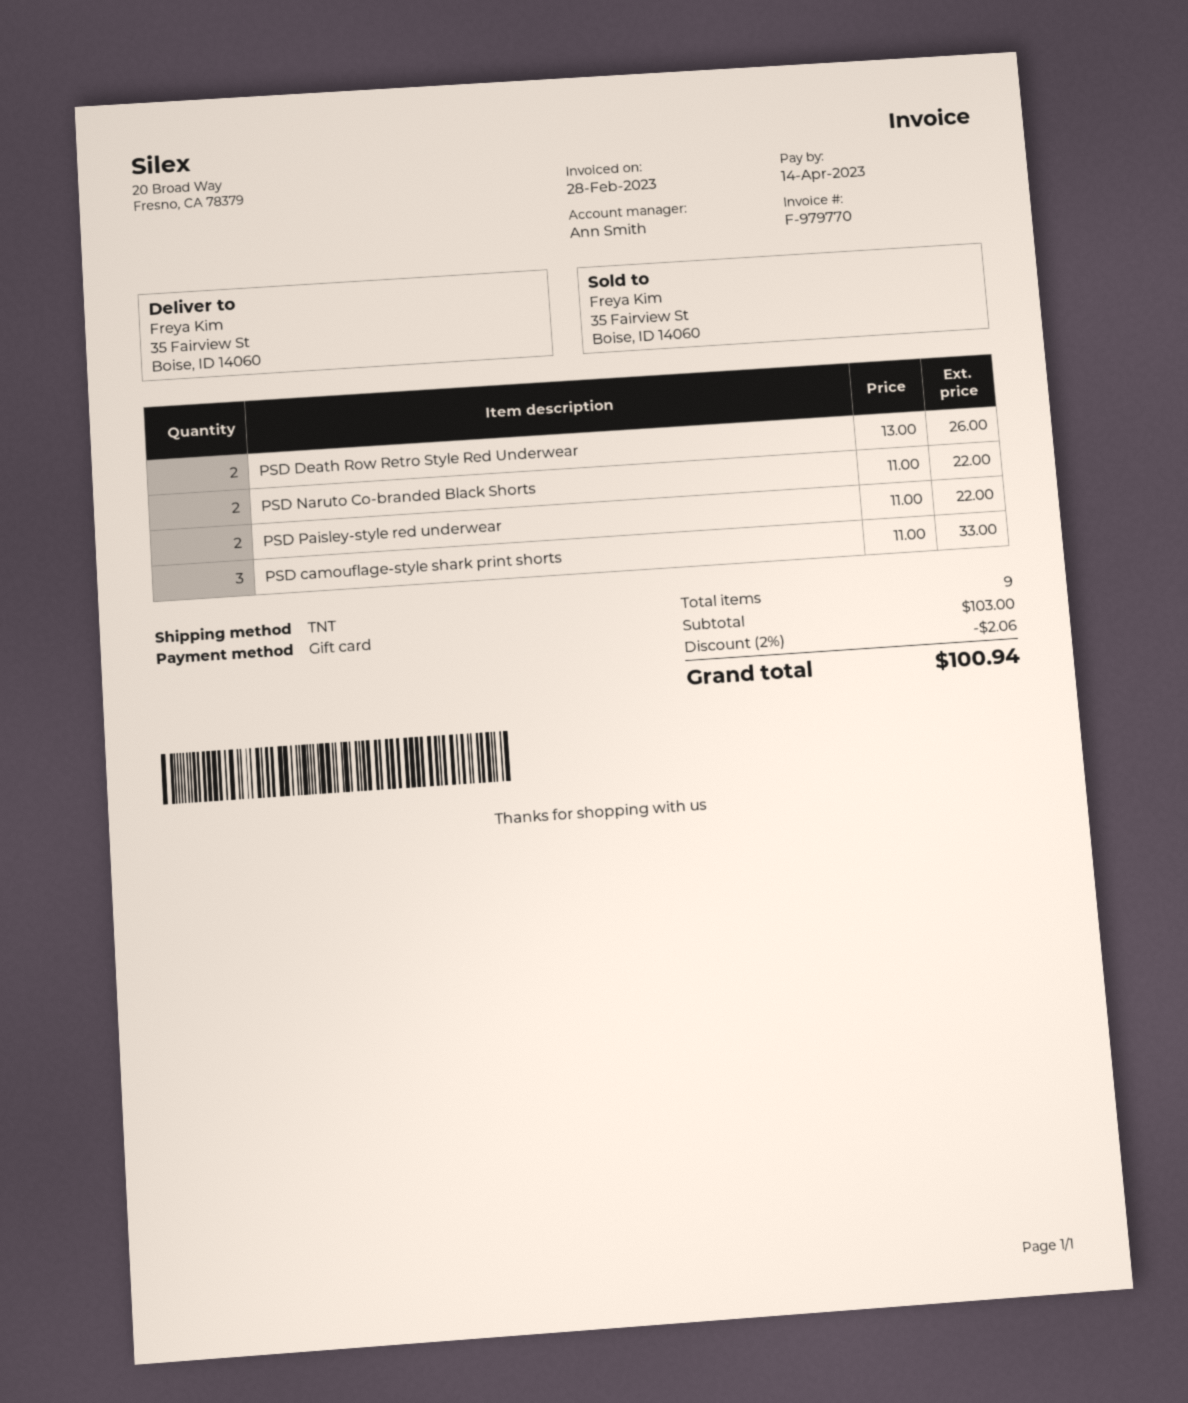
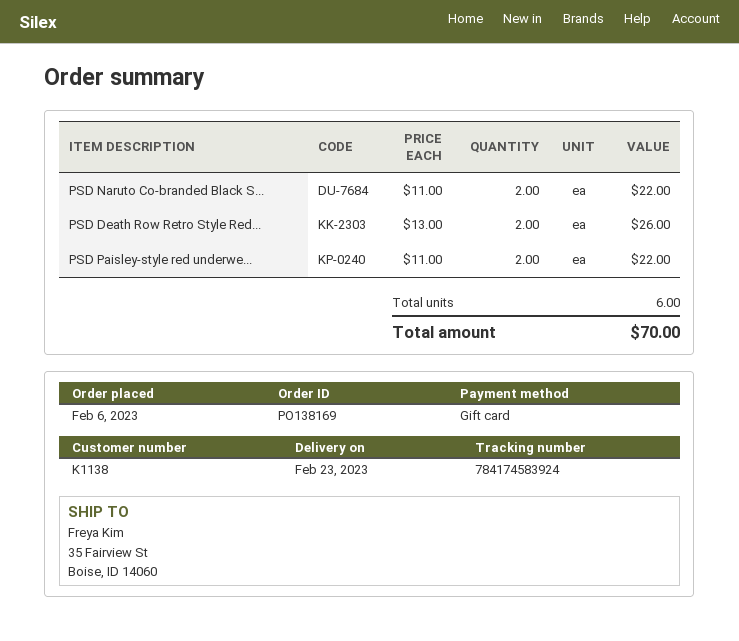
PSD camouflage-style shark print shorts: 3 x 11.00 = 33.00 -> none
total quantity: 9 -> 6
discount: 2% = 2.06 -> none
total: 100.94 -> 70.00

